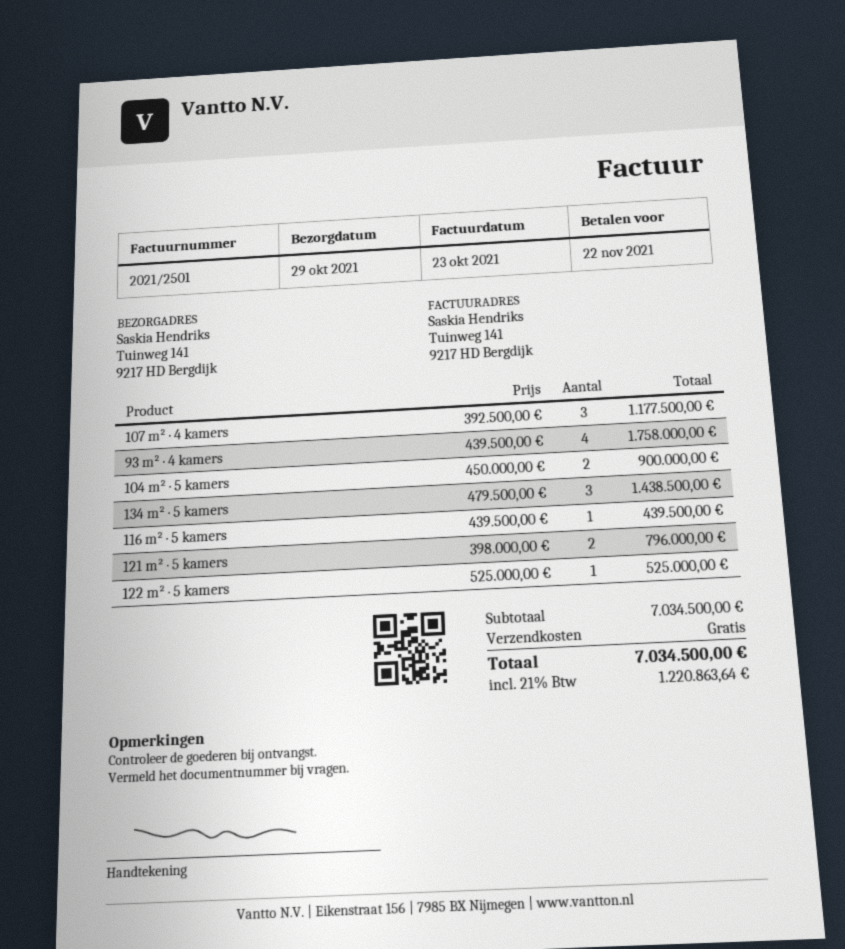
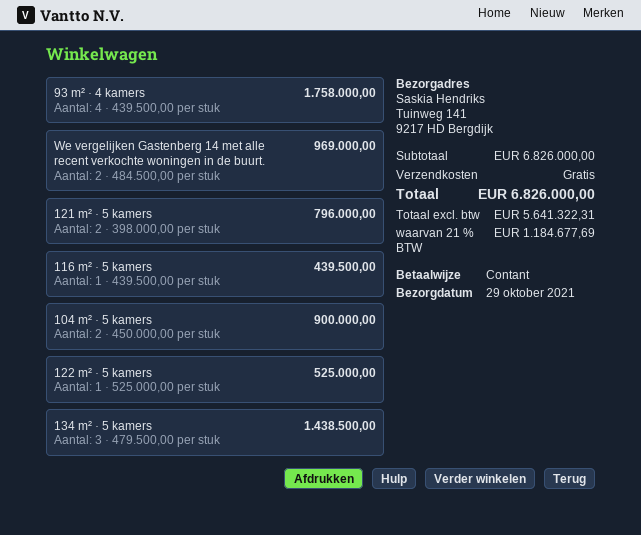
107 m² · 4 kamers: 3 x 392500.00 = 1177500.00 -> none
We vergelijken Gastenberg 14 met alle recent verkochte woningen in de buurt.: none -> 2 x 484500.00 = 969000.00
subtotal: 7034500.00 -> 6826000.00
tax: 21% = 1220863.64 -> 21% = 1184677.69
total: 7034500.00 -> 6826000.00

